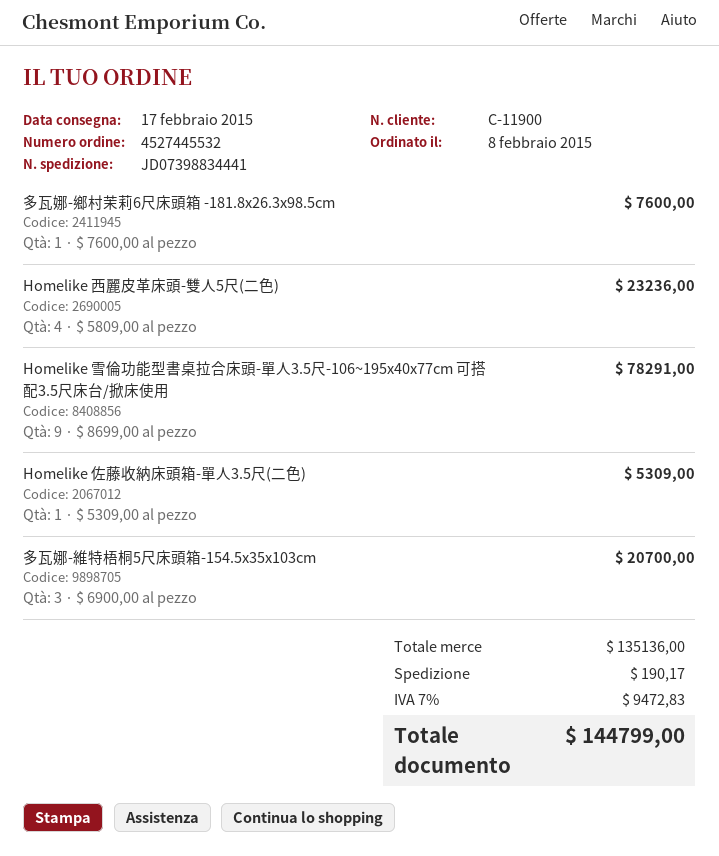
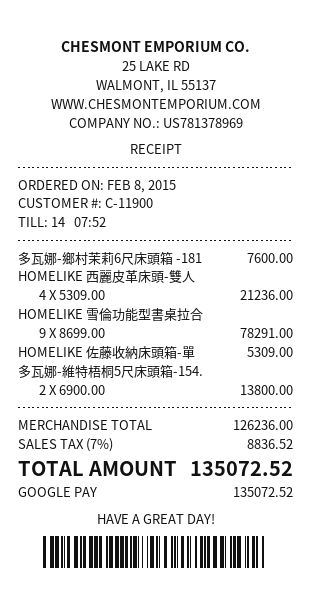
Homelike 西麗皮革床頭-雙人5尺(二色): 4 x 5809.00 = 23236.00 -> 4 x 5309.00 = 21236.00
多瓦娜-維特梧桐5尺床頭箱-154.5x35x103cm: 3 x 6900.00 = 20700.00 -> 2 x 6900.00 = 13800.00
subtotal: 135136.00 -> 126236.00
shipping: 190.17 -> none
tax: 7% = 9472.83 -> 7% = 8836.52
total: 144799.00 -> 135072.52

